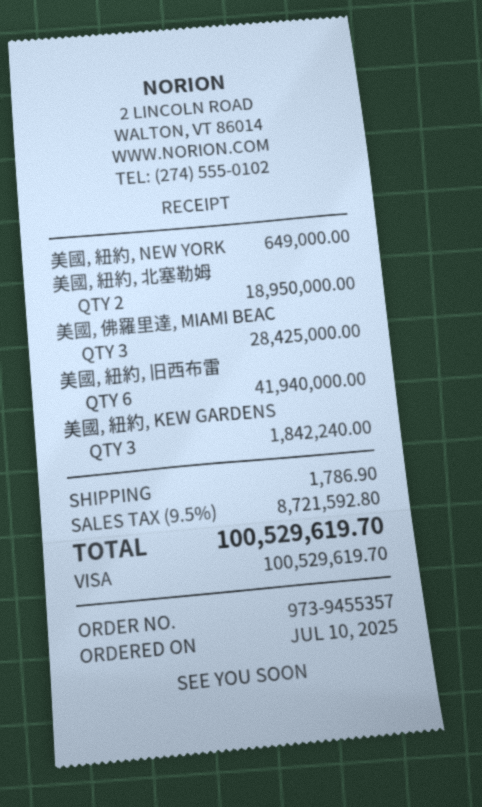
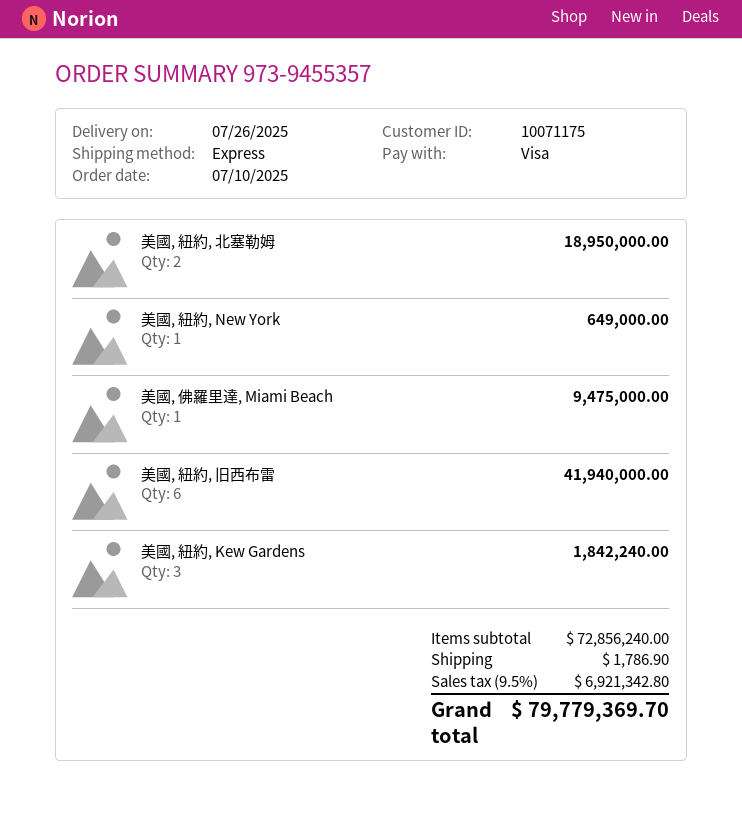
美國, 佛羅里達, MIAMI BEAC: 3 for 28425000.00 -> 1 for 9475000.00
tax: 9.5% = 8721592.80 -> 9.5% = 6921342.80
total: 100529619.70 -> 79779369.70

